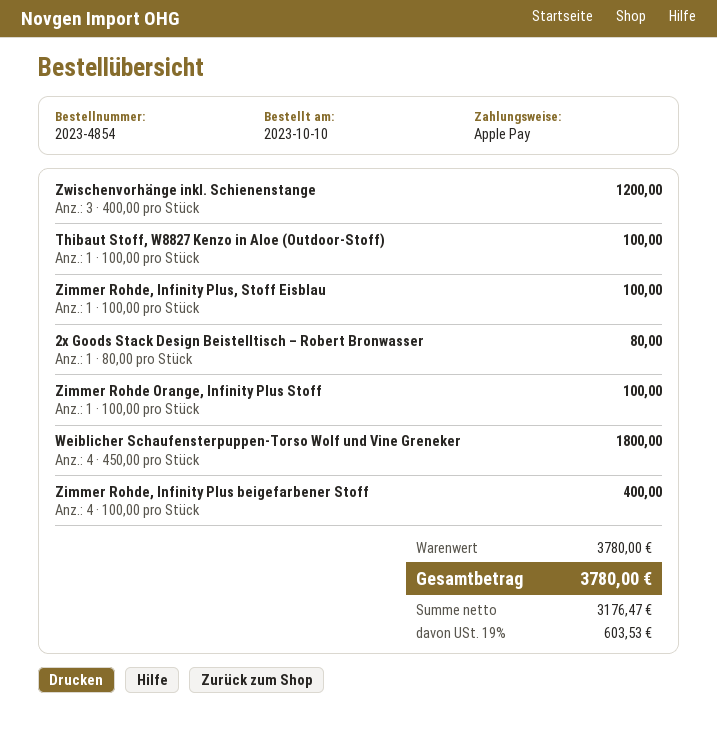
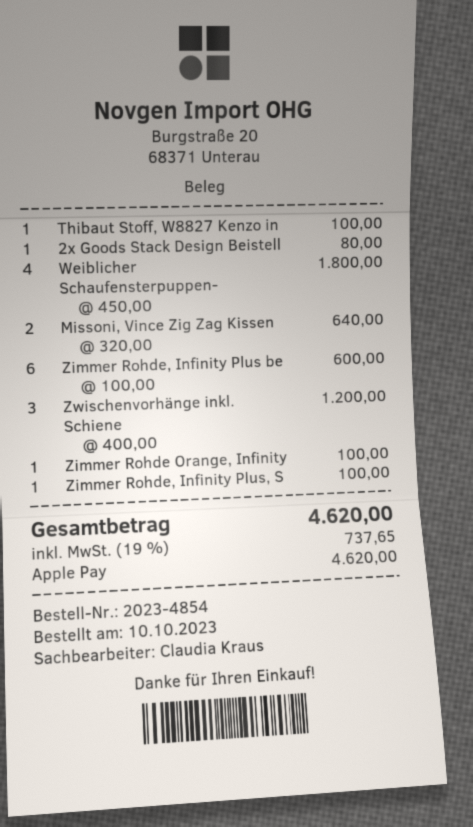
Zimmer Rohde, Infinity Plus beigefarbener Stoff: 4 x 100.00 = 400.00 -> 6 x 100.00 = 600.00
Missoni, Vince Zig Zag Kissen: none -> 2 x 320.00 = 640.00
tax: 19% = 603.53 -> 19% = 737.65
total: 3780.00 -> 4620.00

